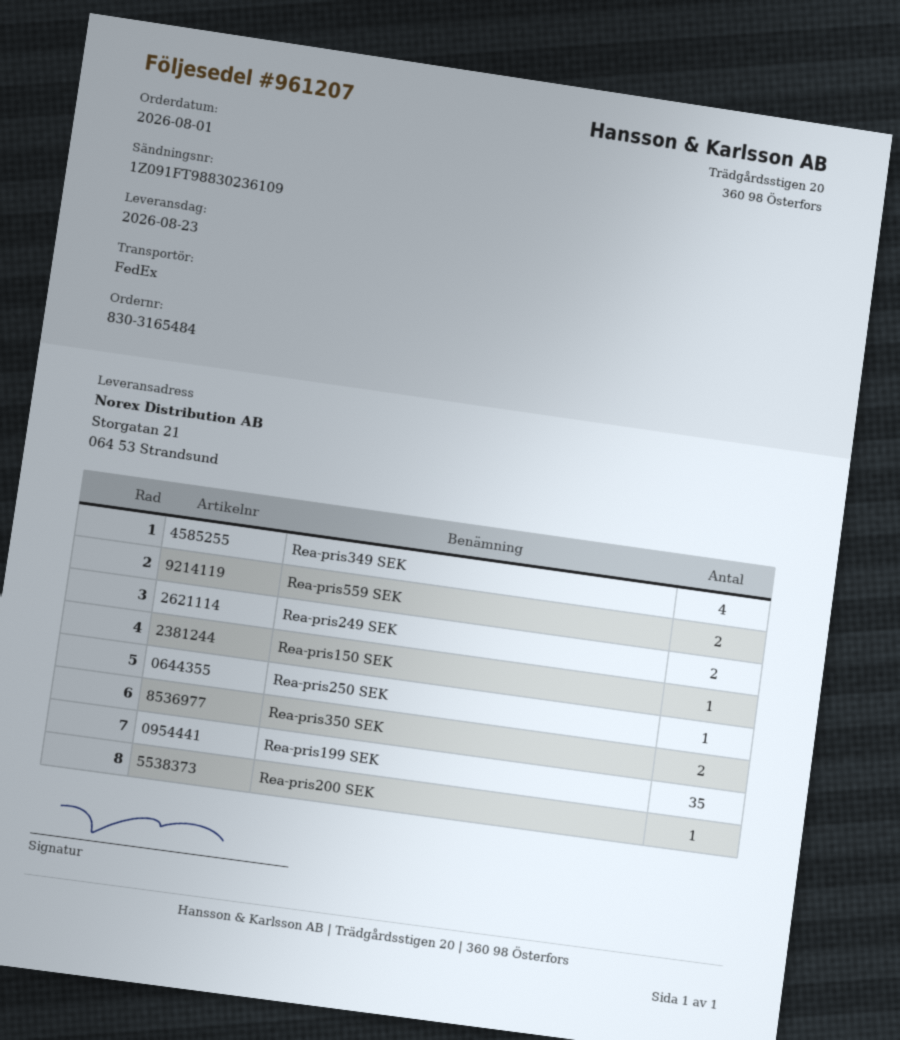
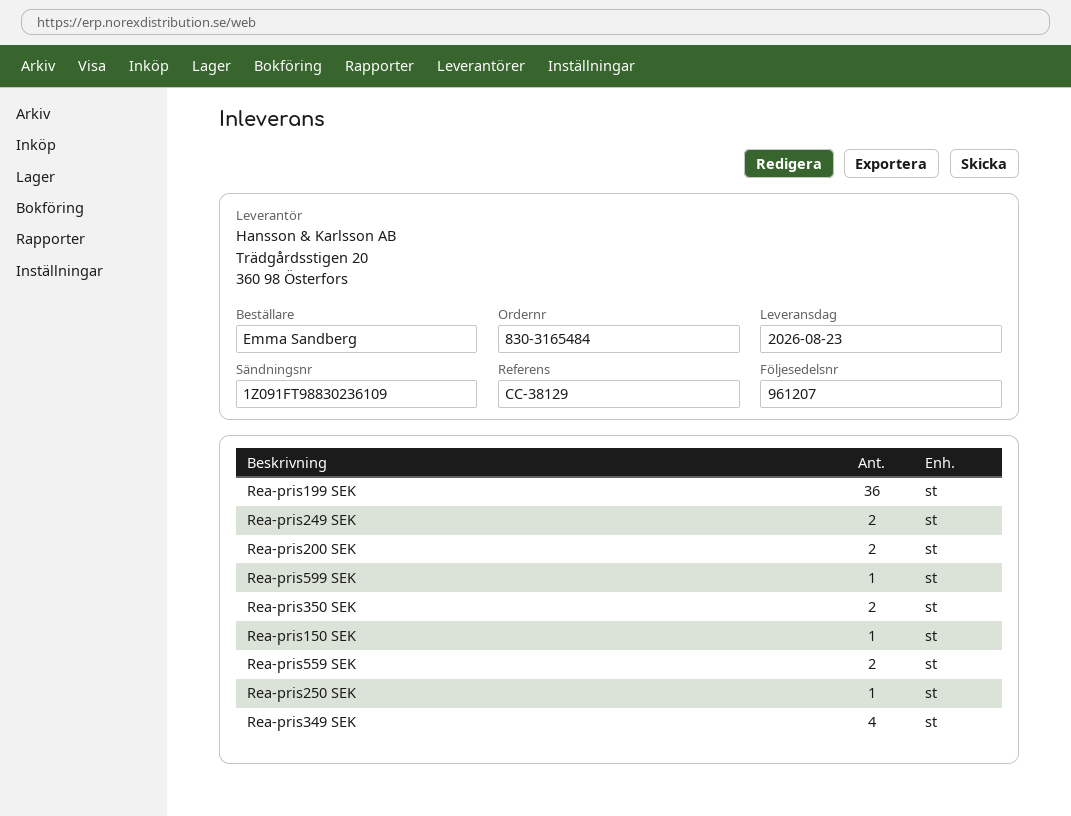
Rea-pris199 SEK: 35 -> 36
Rea-pris200 SEK: 1 -> 2
Rea-pris599 SEK: none -> 1

